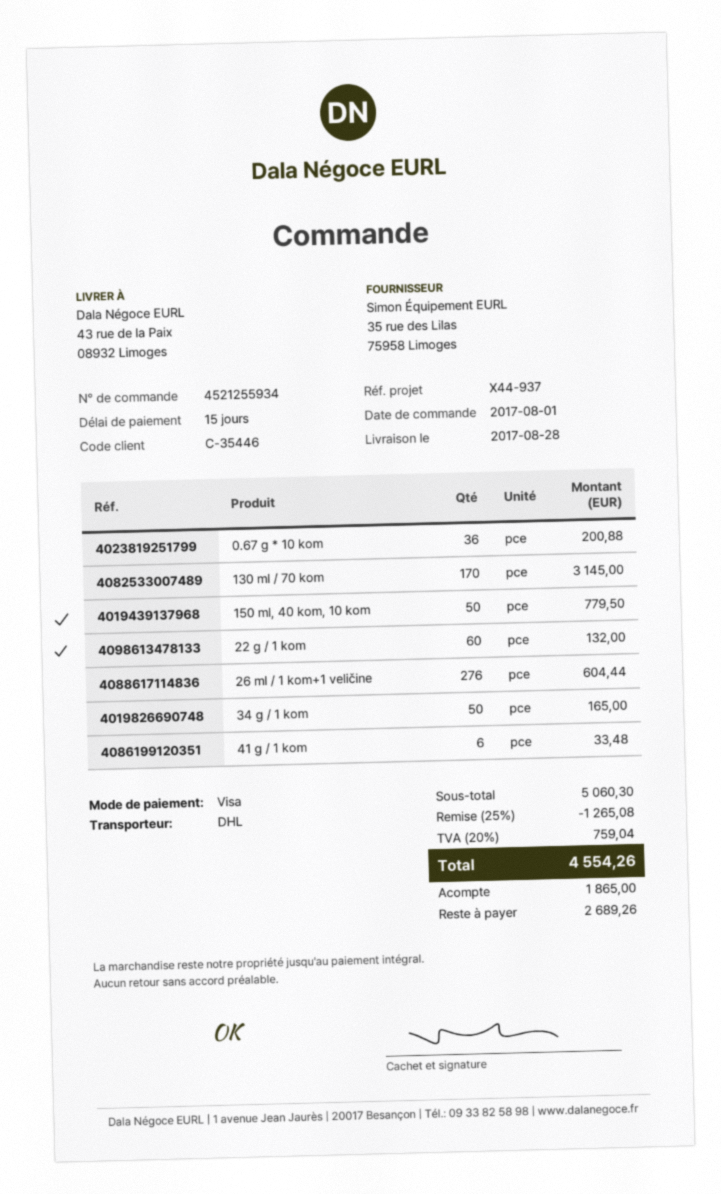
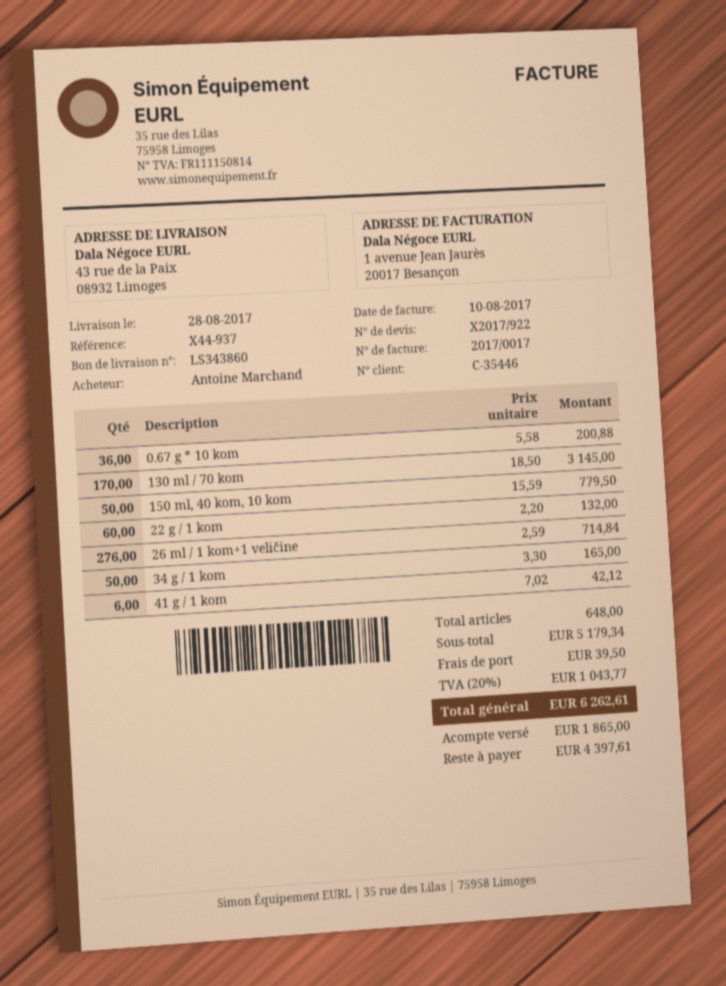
26 ml / 1 kom+1 veličine: 276 for 604.44 -> 276 for 714.84
41 g / 1 kom: 6 for 33.48 -> 6 for 42.12
subtotal: 5060.30 -> 5179.34
discount: 25% = 1265.08 -> none
shipping: none -> 39.50
tax: 20% = 759.04 -> 20% = 1043.77
total: 4554.26 -> 6262.61
balance: 2689.26 -> 4397.61

